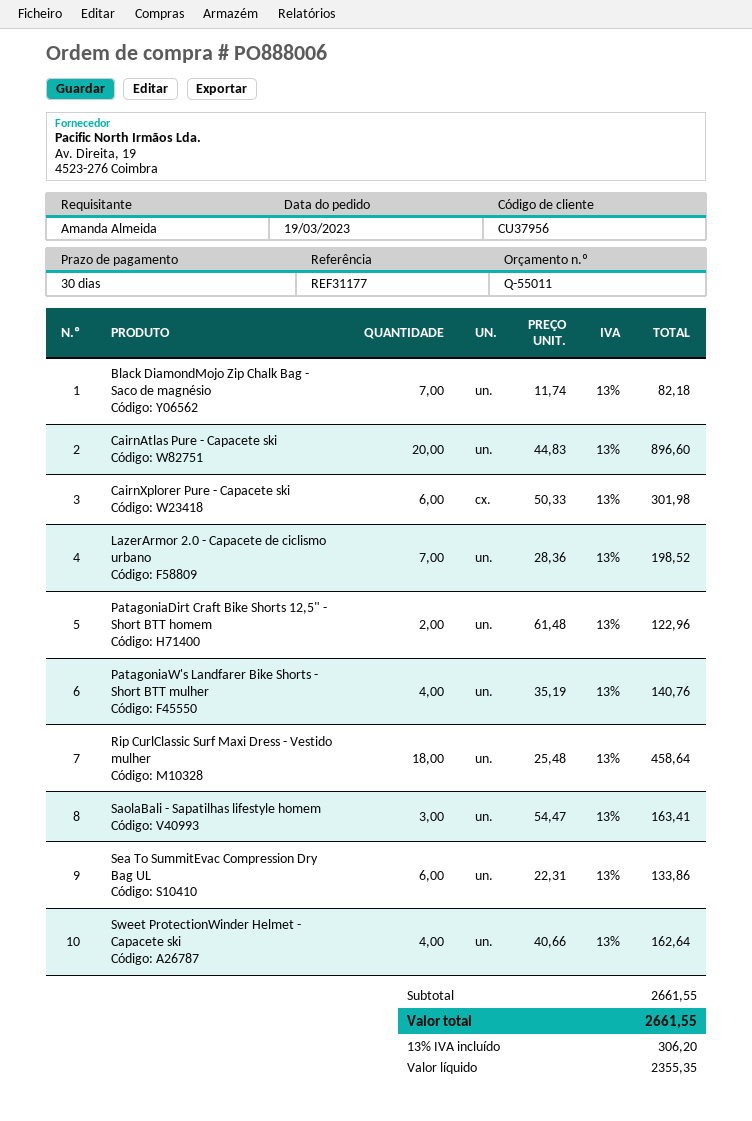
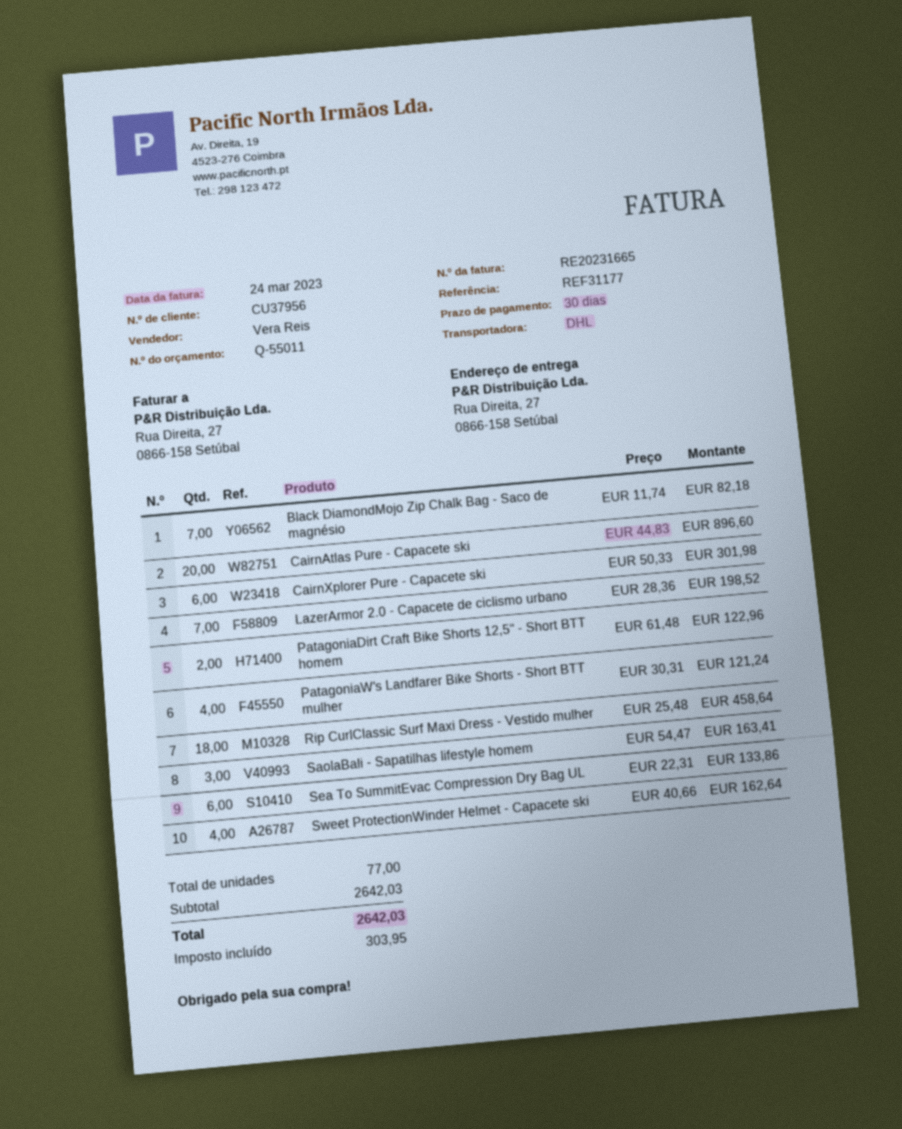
PatagoniaW's Landfarer Bike Shorts - Short BTT mulher: 4 x 35.19 = 140.76 -> 4 x 30.31 = 121.24
subtotal: 2661.55 -> 2642.03
tax: 306.20 -> 303.95
total: 2661.55 -> 2642.03

